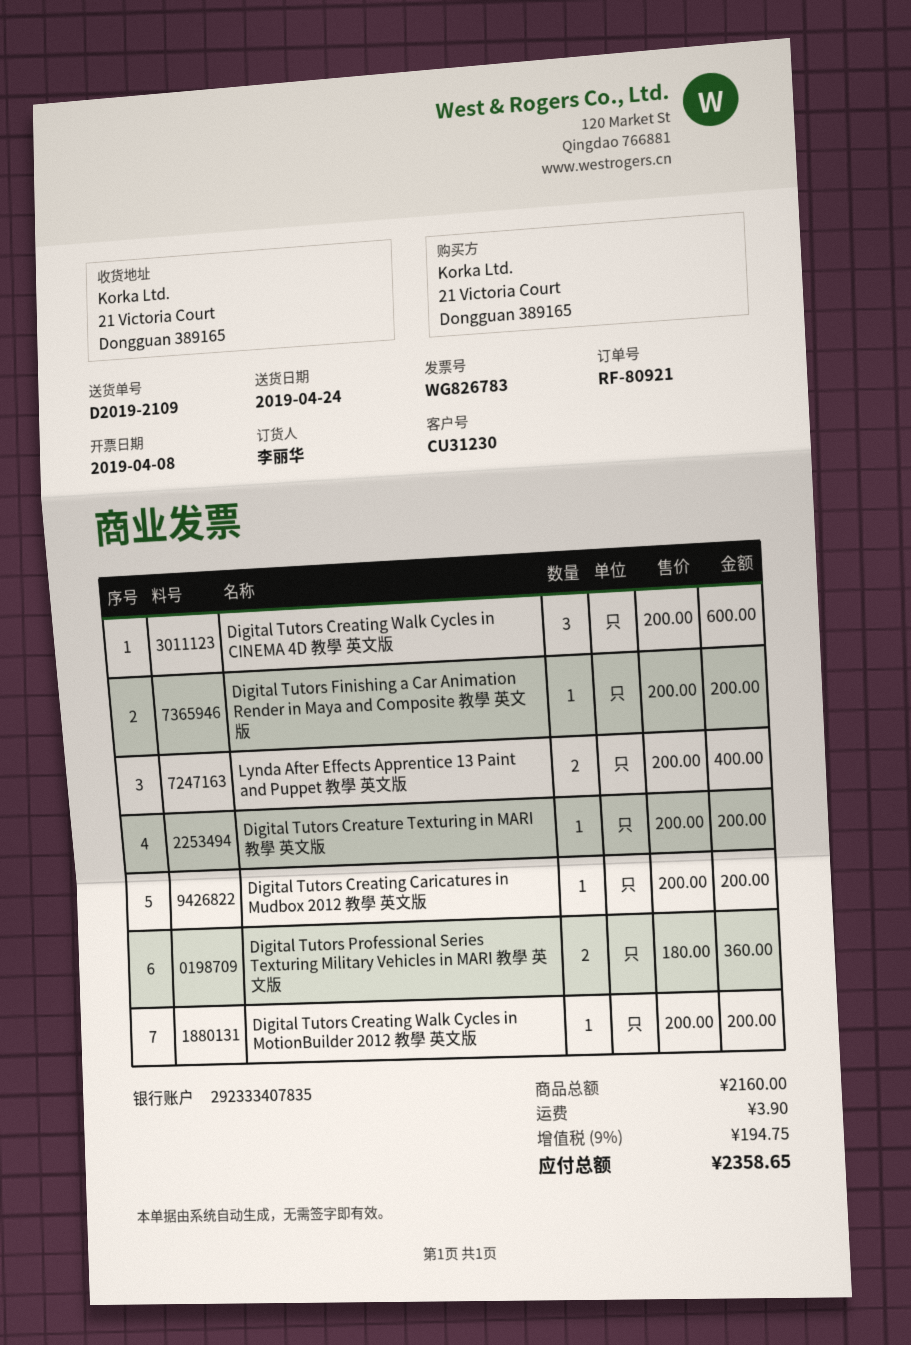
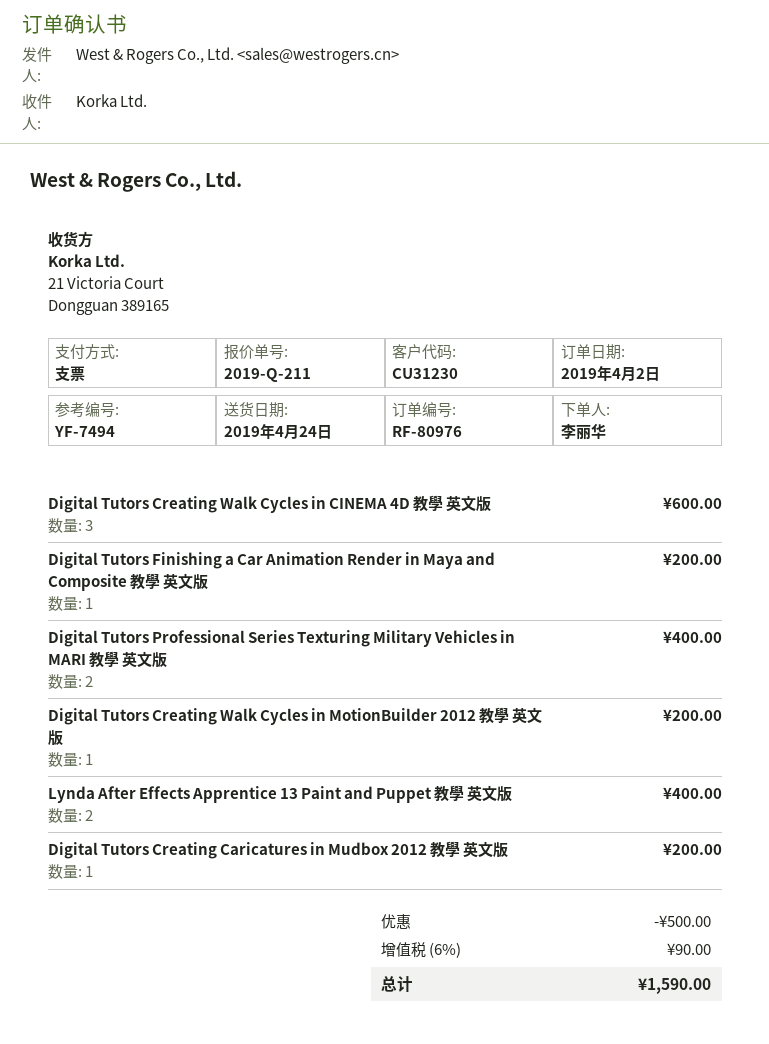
order number: RF-80921 -> RF-80976
Digital Tutors Creature Texturing in MARI 教學 英文版: 1 for 200.00 -> none
Digital Tutors Professional Series Texturing Military Vehicles in MARI 教學 英文版: 2 for 360.00 -> 2 for 400.00
discount: none -> 500.00
shipping: 3.90 -> none
tax: 9% = 194.75 -> 6% = 90.00
total: 2358.65 -> 1590.00

